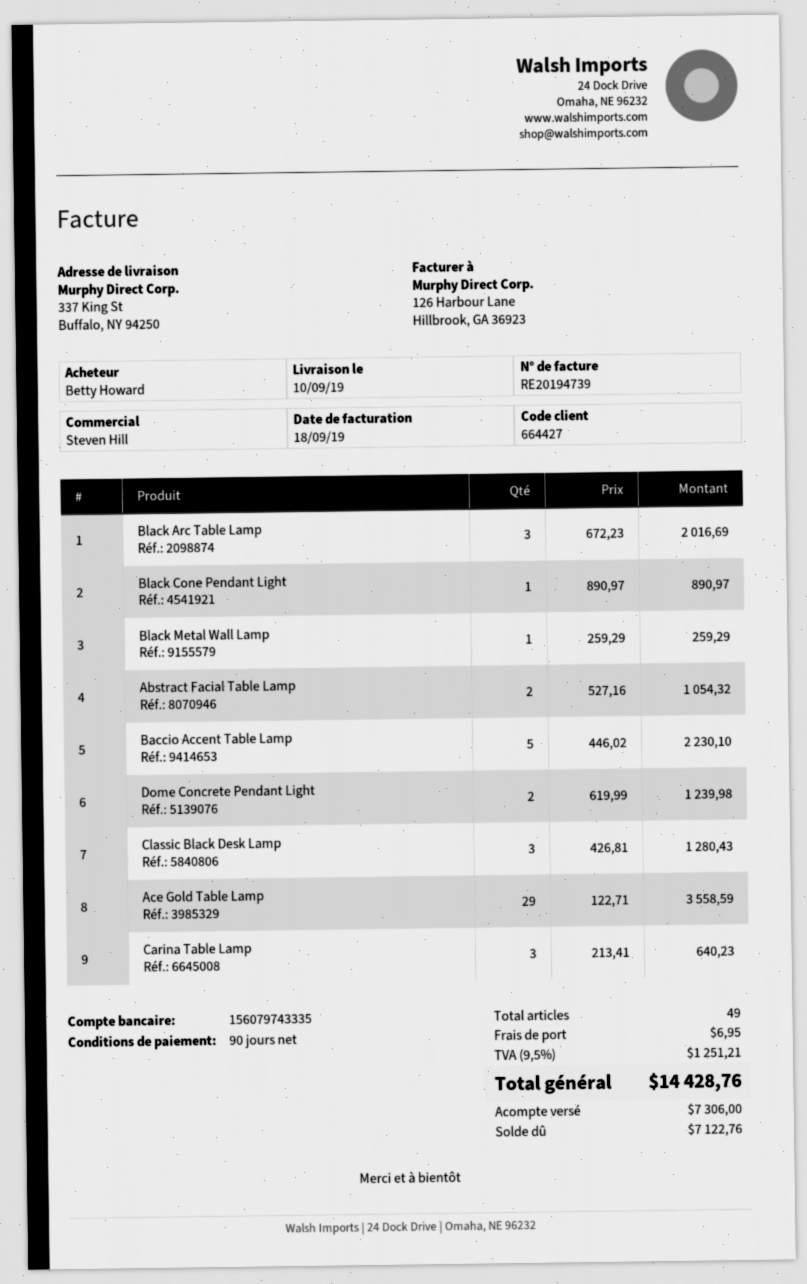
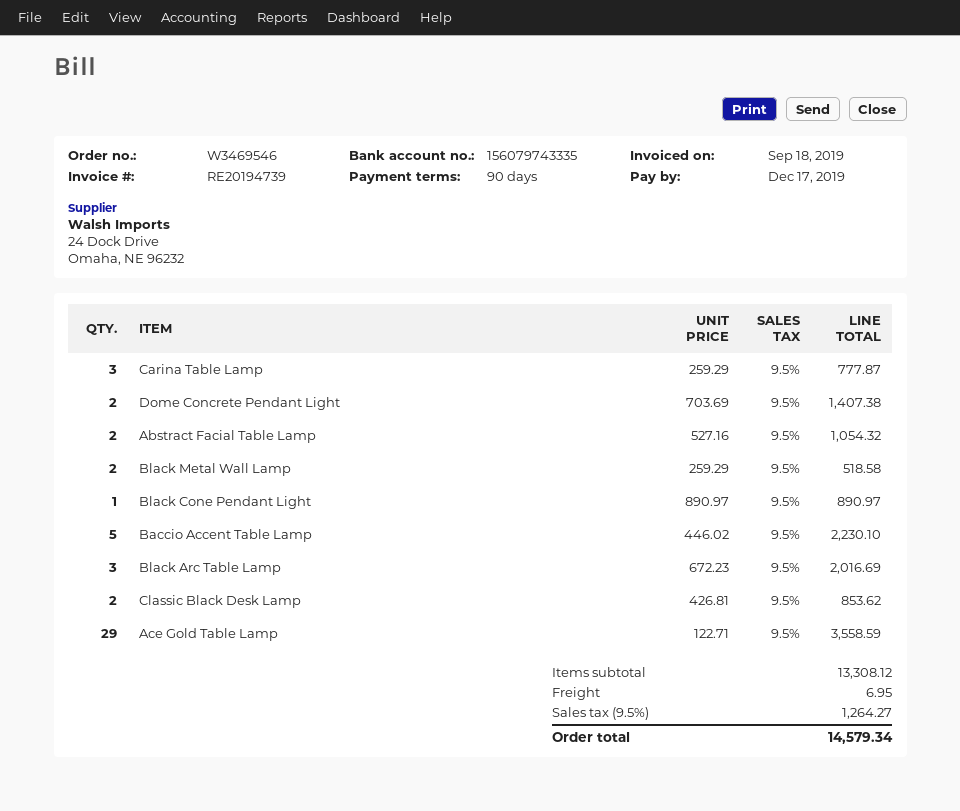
Black Metal Wall Lamp: 1 x 259.29 = 259.29 -> 2 x 259.29 = 518.58
Dome Concrete Pendant Light: 2 x 619.99 = 1239.98 -> 2 x 703.69 = 1407.38
Classic Black Desk Lamp: 3 x 426.81 = 1280.43 -> 2 x 426.81 = 853.62
Carina Table Lamp: 3 x 213.41 = 640.23 -> 3 x 259.29 = 777.87
tax: 9.5% = 1251.21 -> 9.5% = 1264.27
total: 14428.76 -> 14579.34

